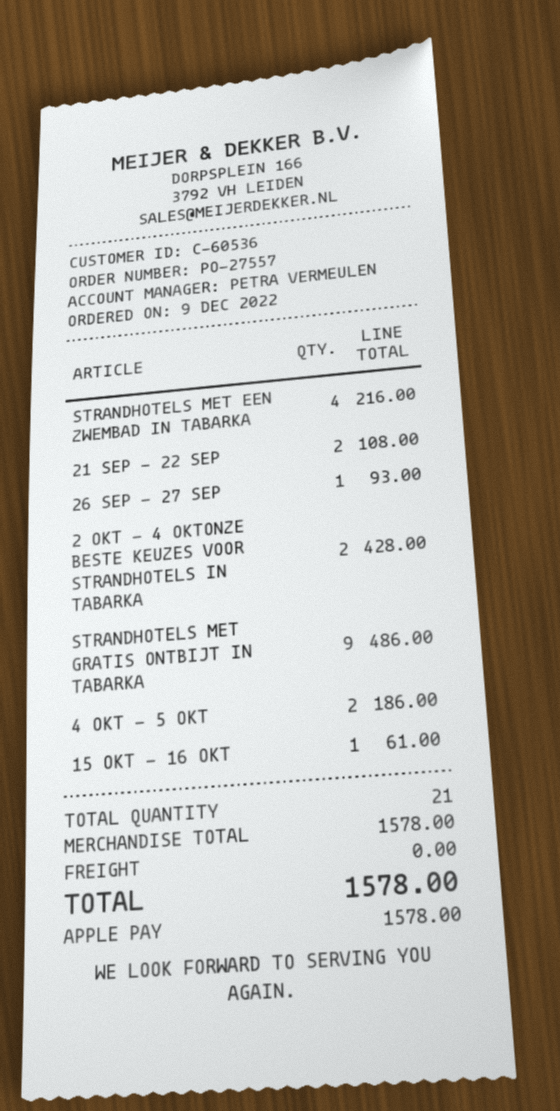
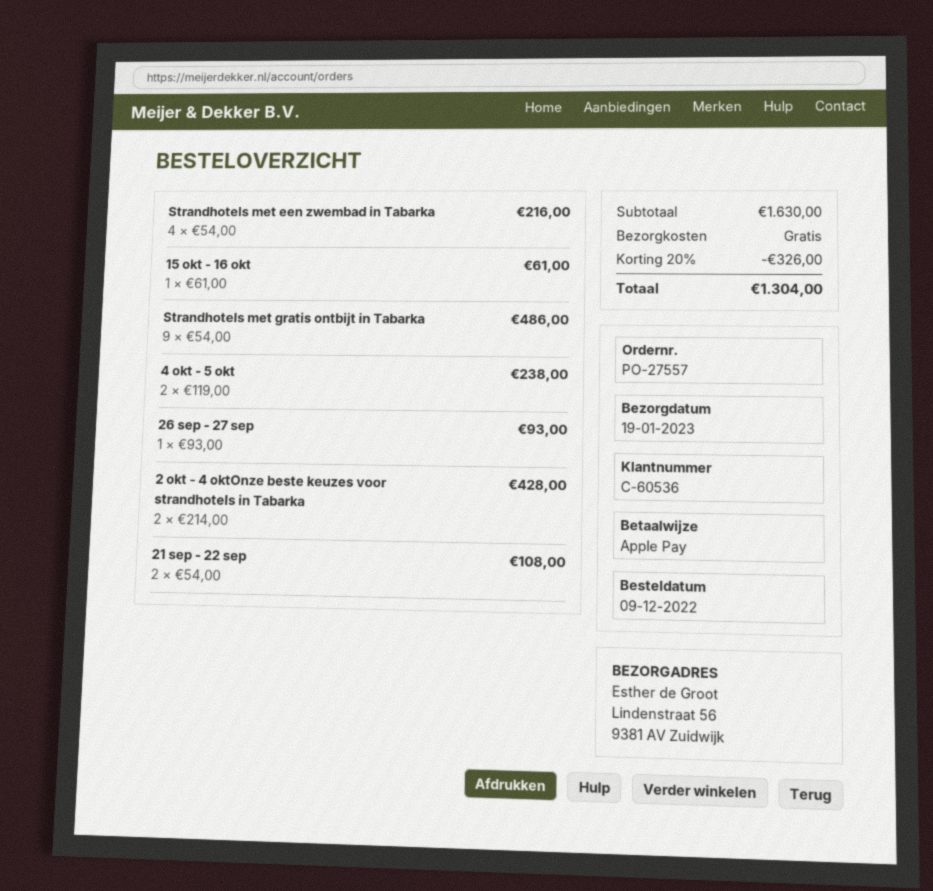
4 OKT - 5 OKT: 2 for 186.00 -> 2 for 238.00
subtotal: 1578.00 -> 1630.00
discount: none -> 20% = 326.00
total: 1578.00 -> 1304.00

